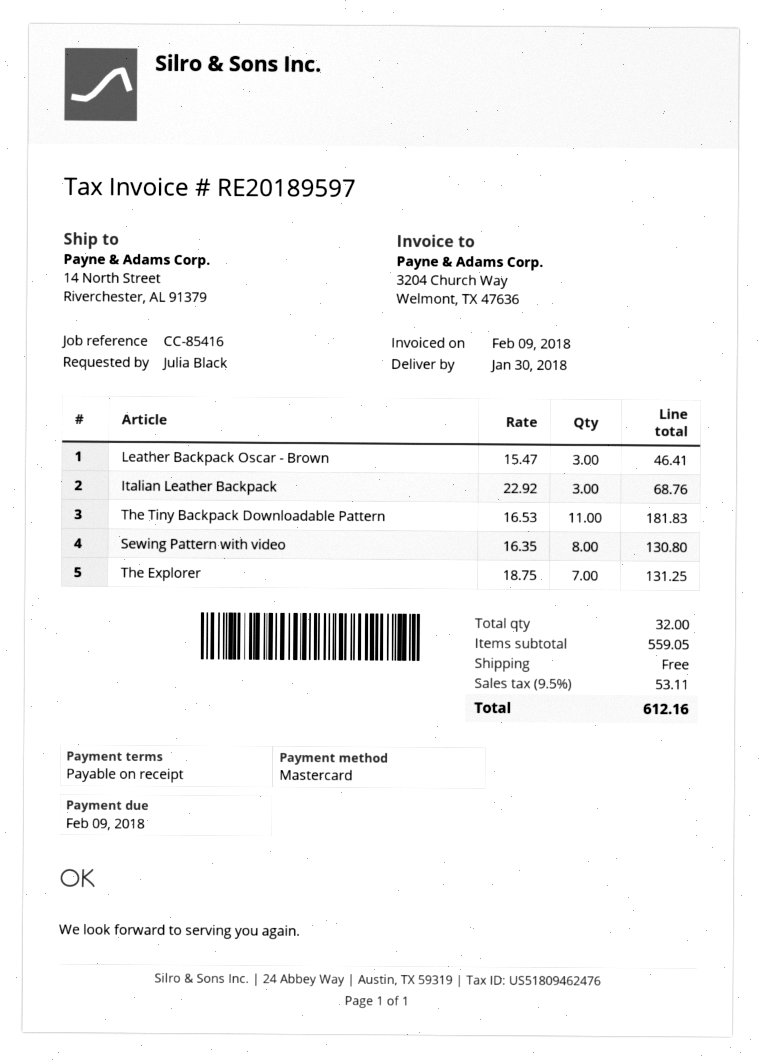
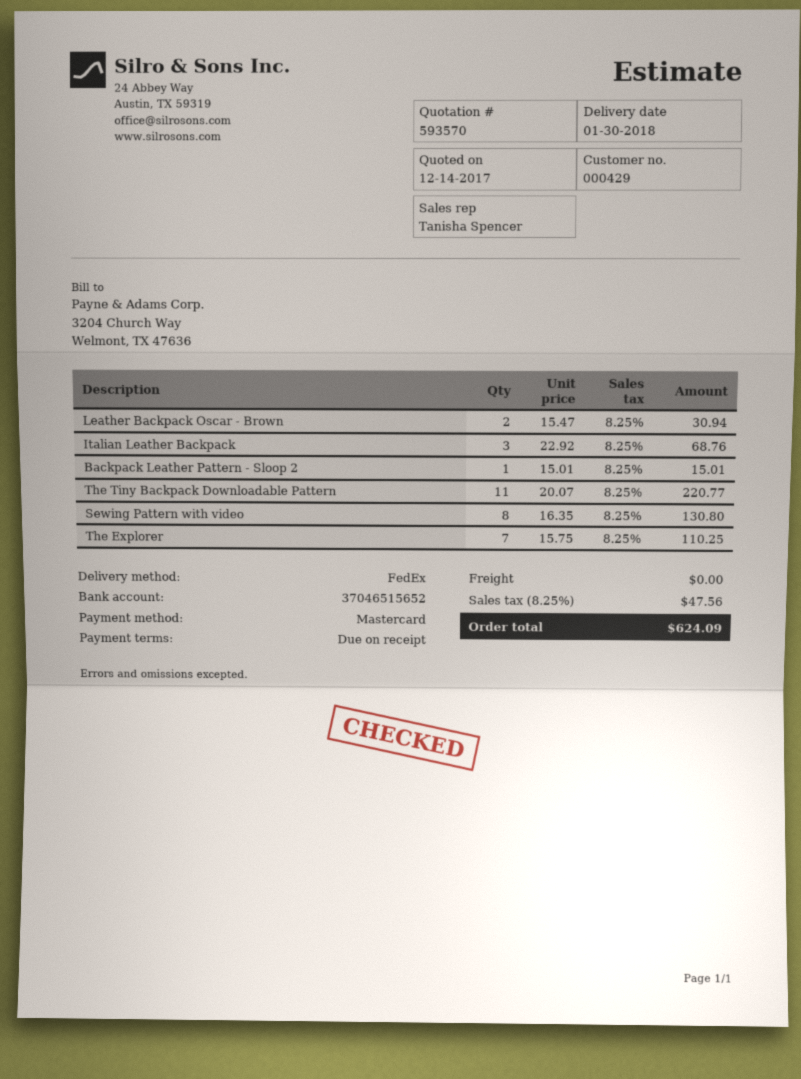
Leather Backpack Oscar - Brown: 3 x 15.47 = 46.41 -> 2 x 15.47 = 30.94
The Tiny Backpack Downloadable Pattern: 11 x 16.53 = 181.83 -> 11 x 20.07 = 220.77
The Explorer: 7 x 18.75 = 131.25 -> 7 x 15.75 = 110.25
Backpack Leather Pattern - Sloop 2: none -> 1 x 15.01 = 15.01
tax: 9.5% = 53.11 -> 8.25% = 47.56
total: 612.16 -> 624.09

